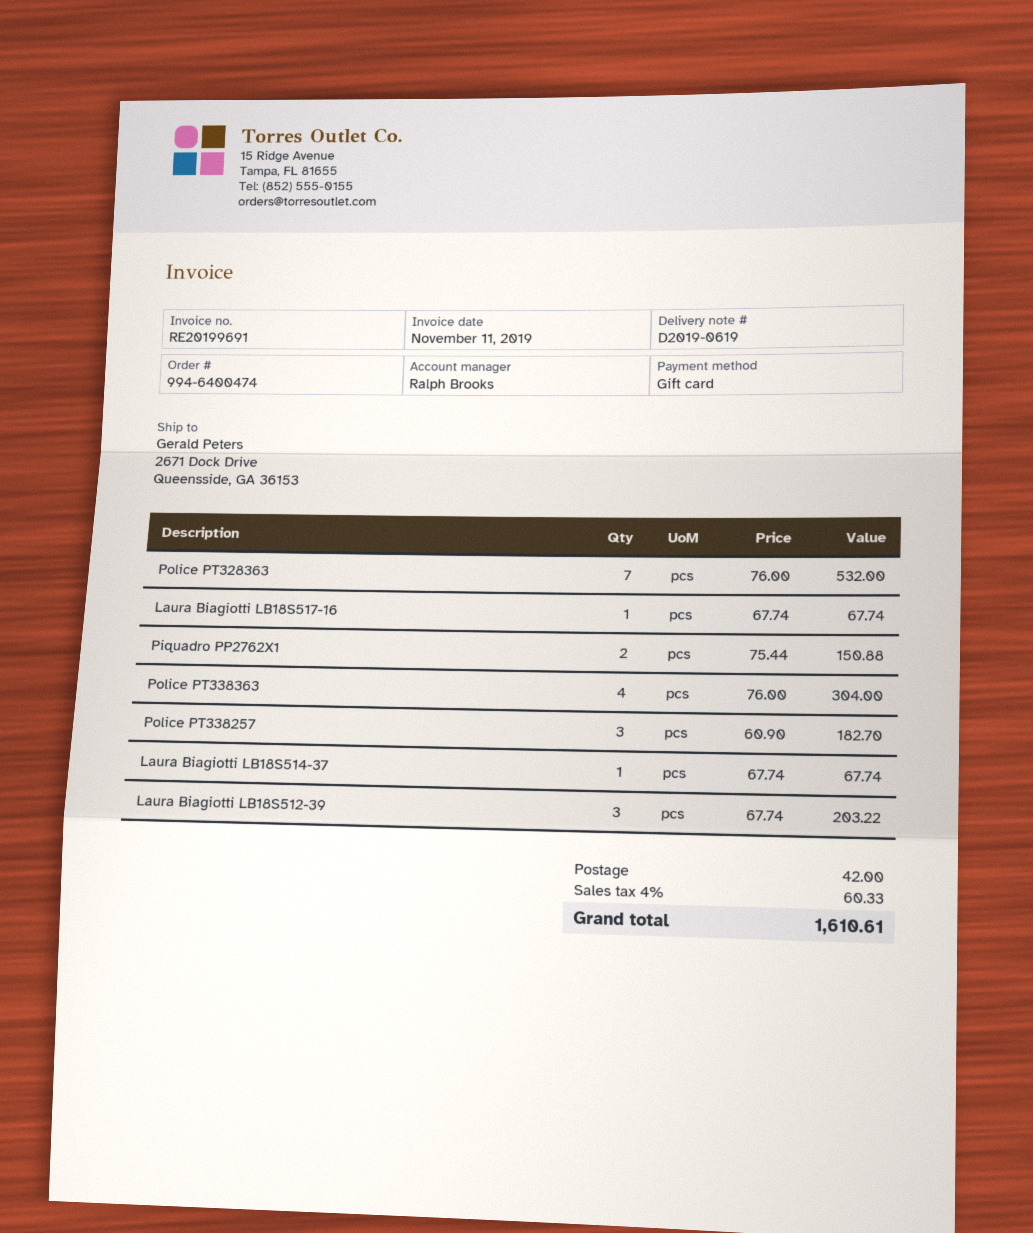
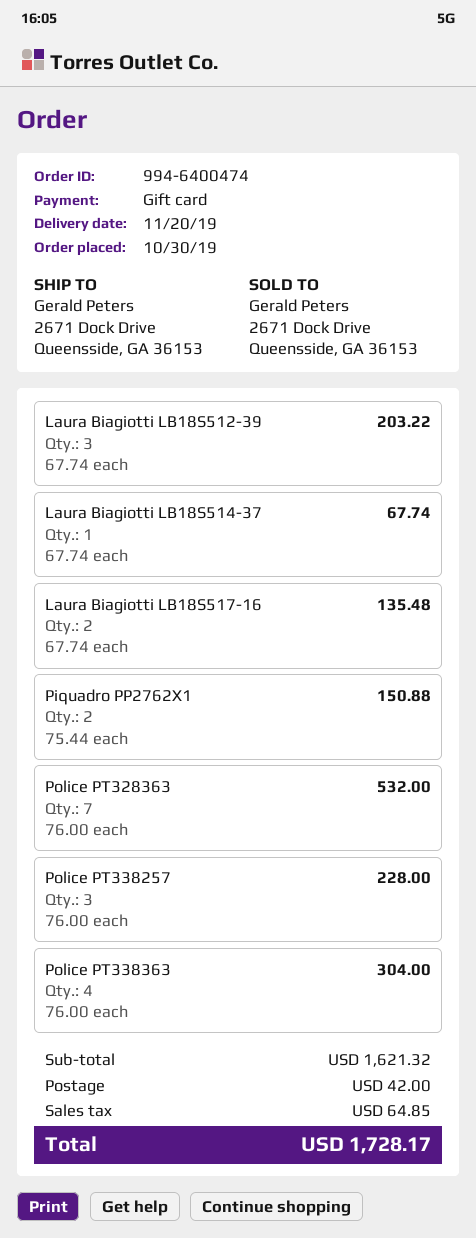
Laura Biagiotti LB18S517-16: 1 x 67.74 = 67.74 -> 2 x 67.74 = 135.48
Police PT338257: 3 x 60.90 = 182.70 -> 3 x 76.00 = 228.00
tax: 60.33 -> 64.85
total: 1610.61 -> 1728.17

